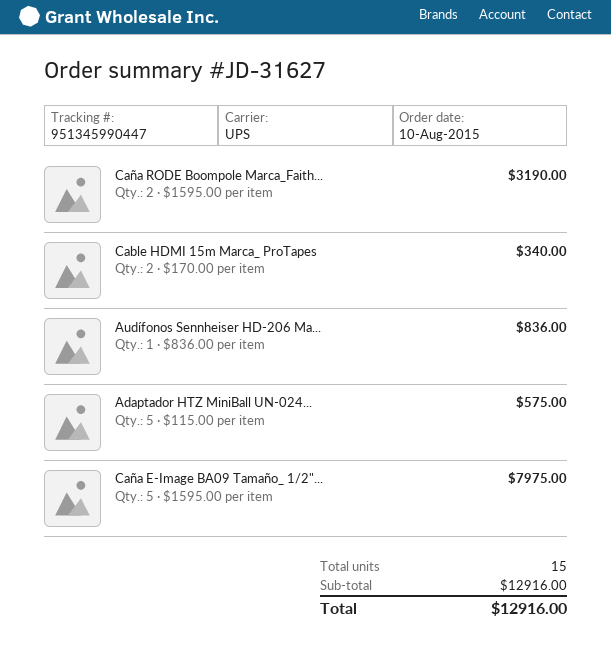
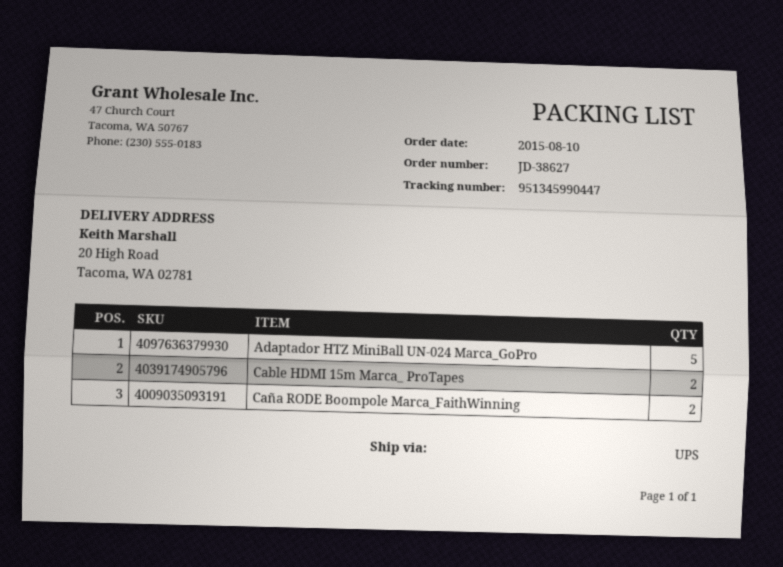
order number: JD-31627 -> JD-38627
Audífonos Sennheiser HD-206 Ma...: 1 -> none
Caña E-Image BA09 Tamaño_ 1/2"...: 5 -> none

